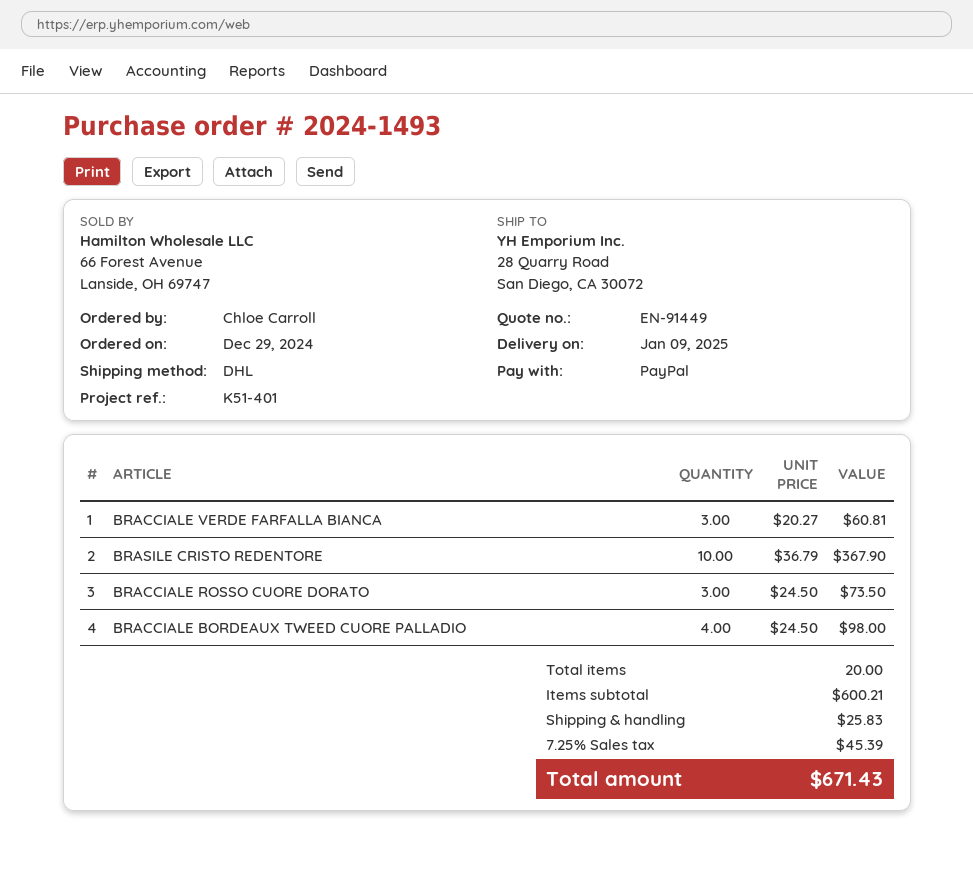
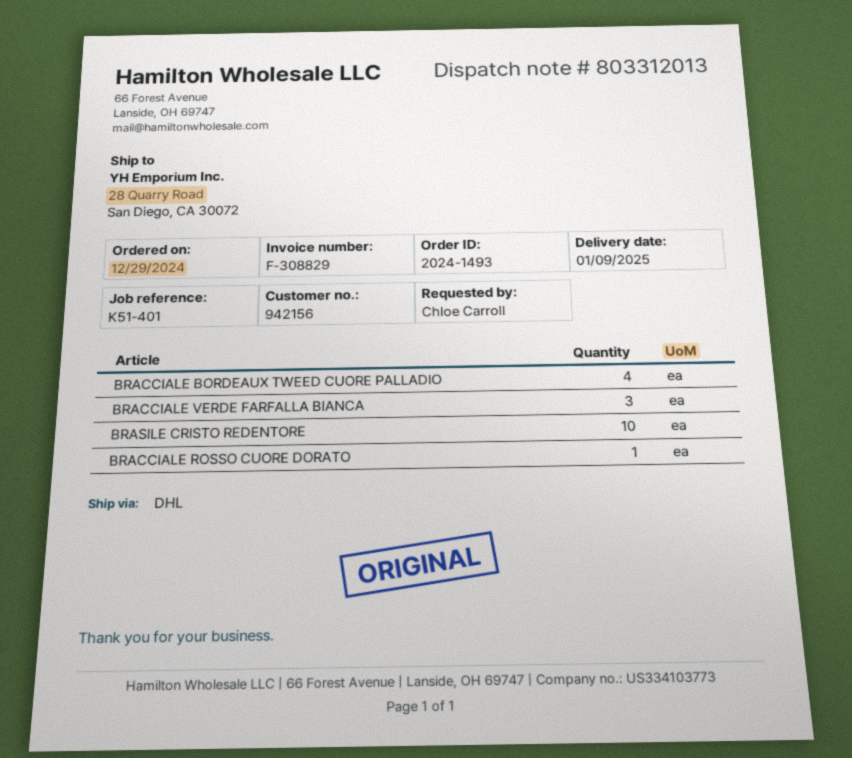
BRACCIALE ROSSO CUORE DORATO: 3 -> 1

